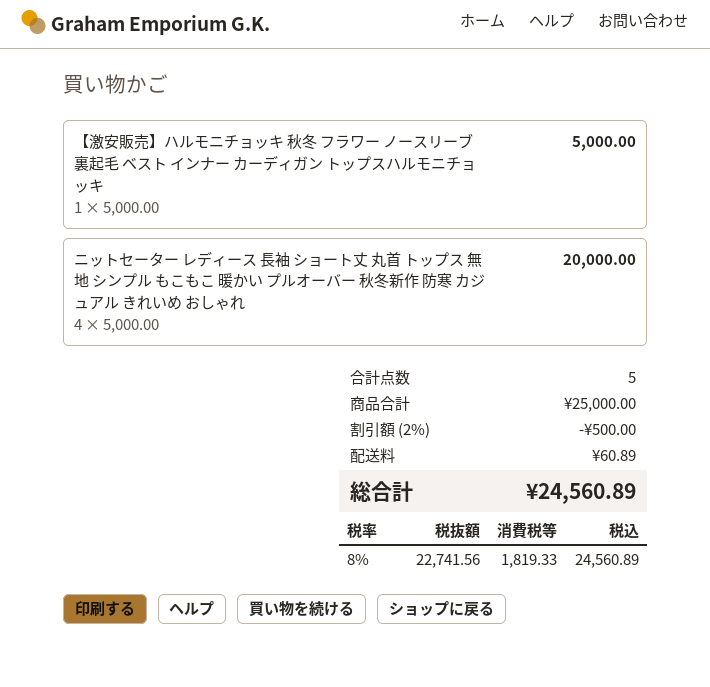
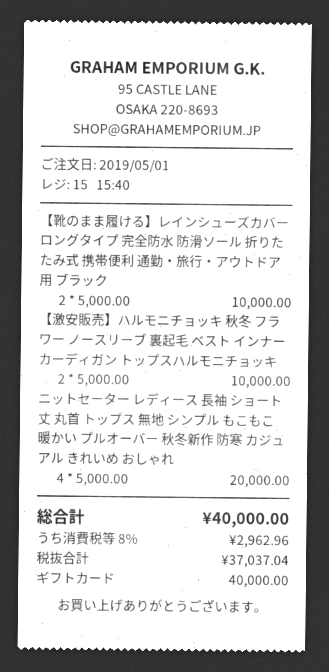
【激安販売】ハルモニチョッキ 秋冬 フラワー ノースリーブ 裏起毛 ベスト インナー カーディガン トップスハルモニチョッキ: 1 x 5000.00 = 5000.00 -> 2 x 5000.00 = 10000.00
【靴のまま履ける】レインシューズカバー ロングタイプ 完全防水 防滑ソール 折りたたみ式 携帯便利 通勤・旅行・アウトドア用 ブラック: none -> 2 x 5000.00 = 10000.00
discount: 2% = 500.00 -> none
shipping: 60.89 -> none
net: 22741.56 -> 37037.04
tax: 8% = 1819.33 -> 8% = 2962.96
total: 24560.89 -> 40000.00

